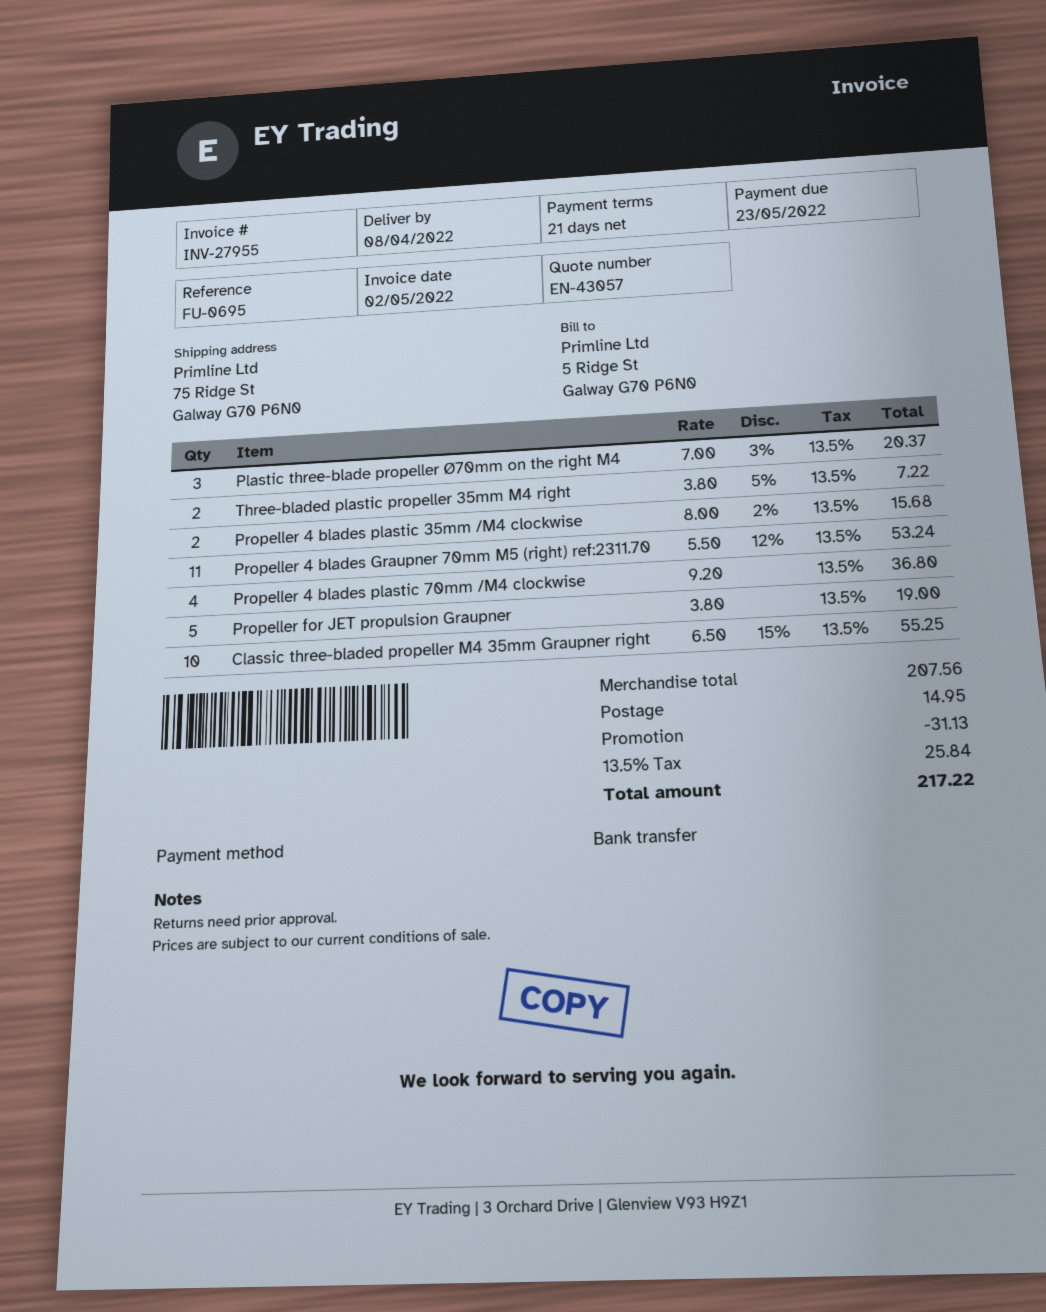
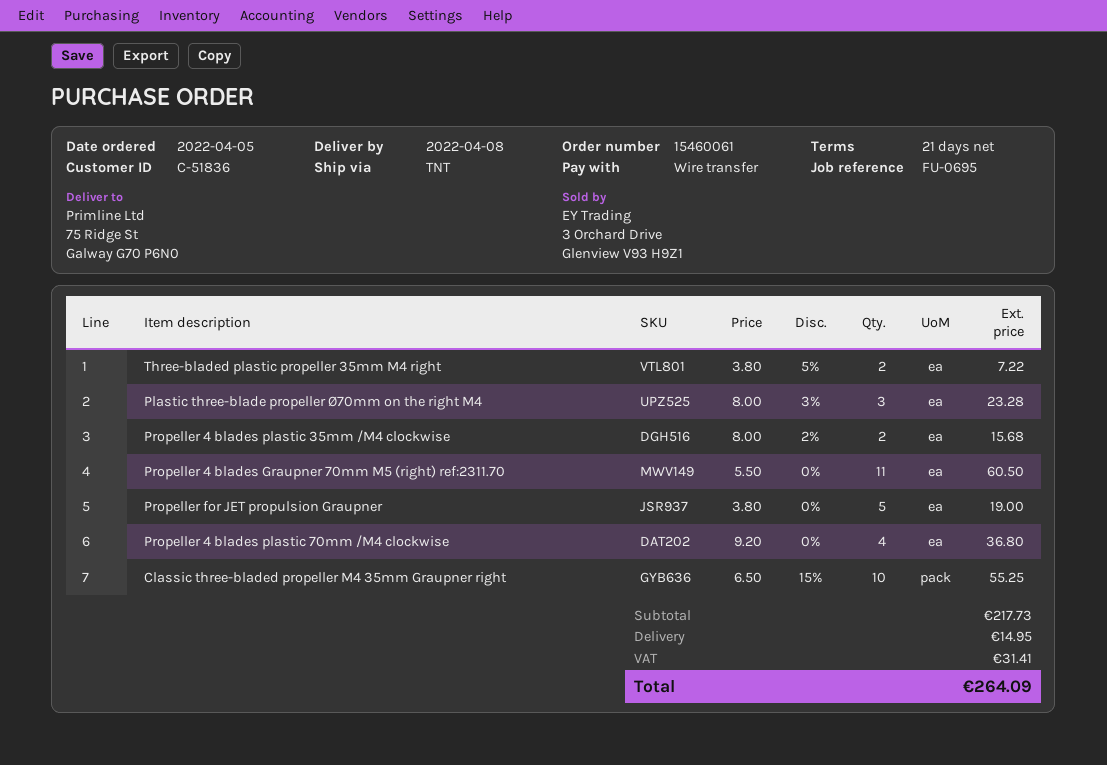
Plastic three-blade propeller Ø70mm on the right M4: 3 x 7.00 - 3% = 20.37 -> 3 x 8.00 - 3% = 23.28
Propeller 4 blades Graupner 70mm M5 (right) ref:2311.70: 11 x 5.50 - 12% = 53.24 -> 11 x 5.50 = 60.50
subtotal: 207.56 -> 217.73
discount: 31.13 -> none
tax: 25.84 -> 31.41
total: 217.22 -> 264.09

